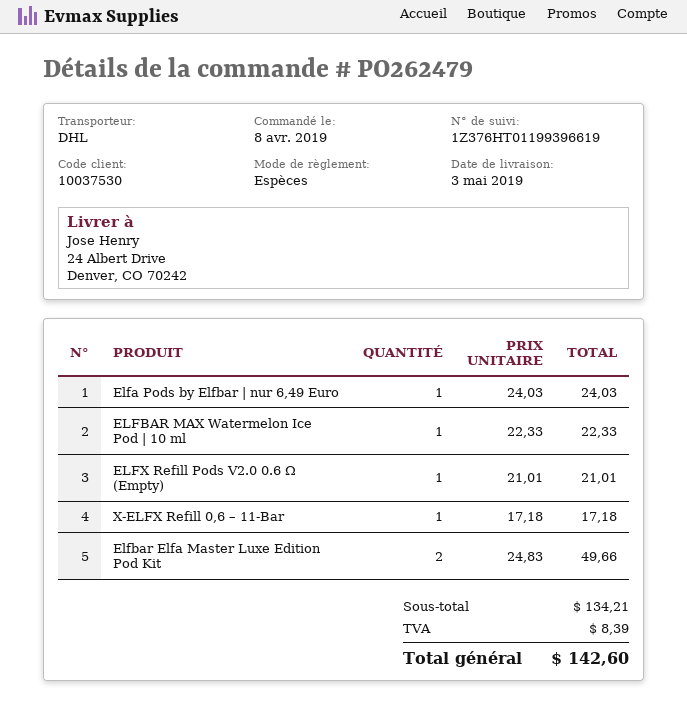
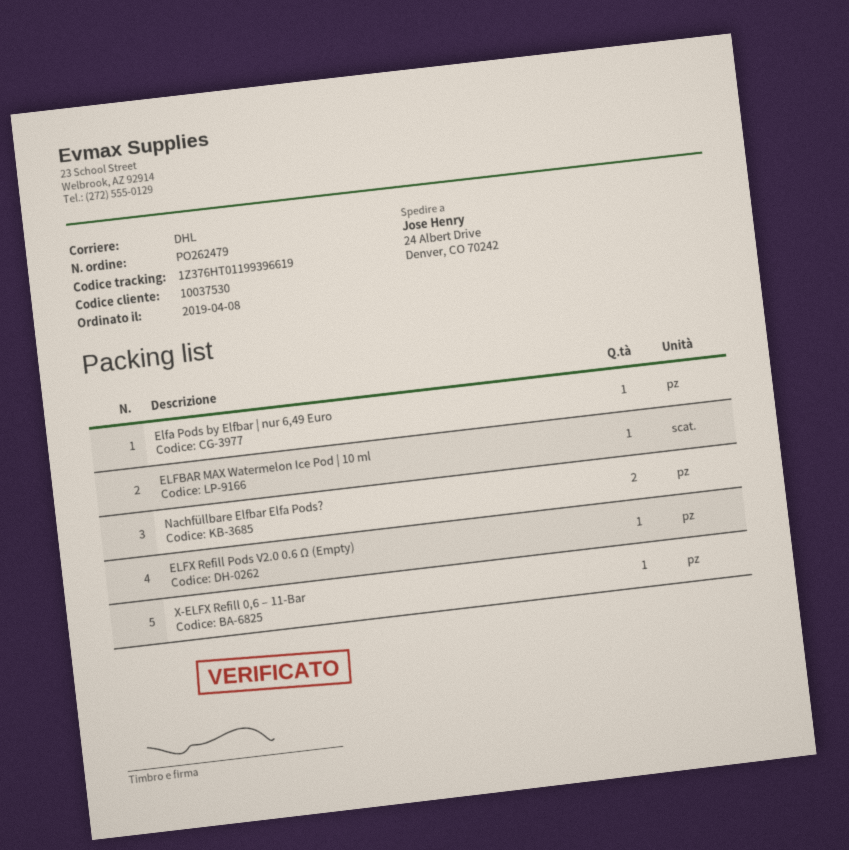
Elfbar Elfa Master Luxe Edition Pod Kit: 2 -> none
Nachfüllbare Elfbar Elfa Pods?: none -> 2

